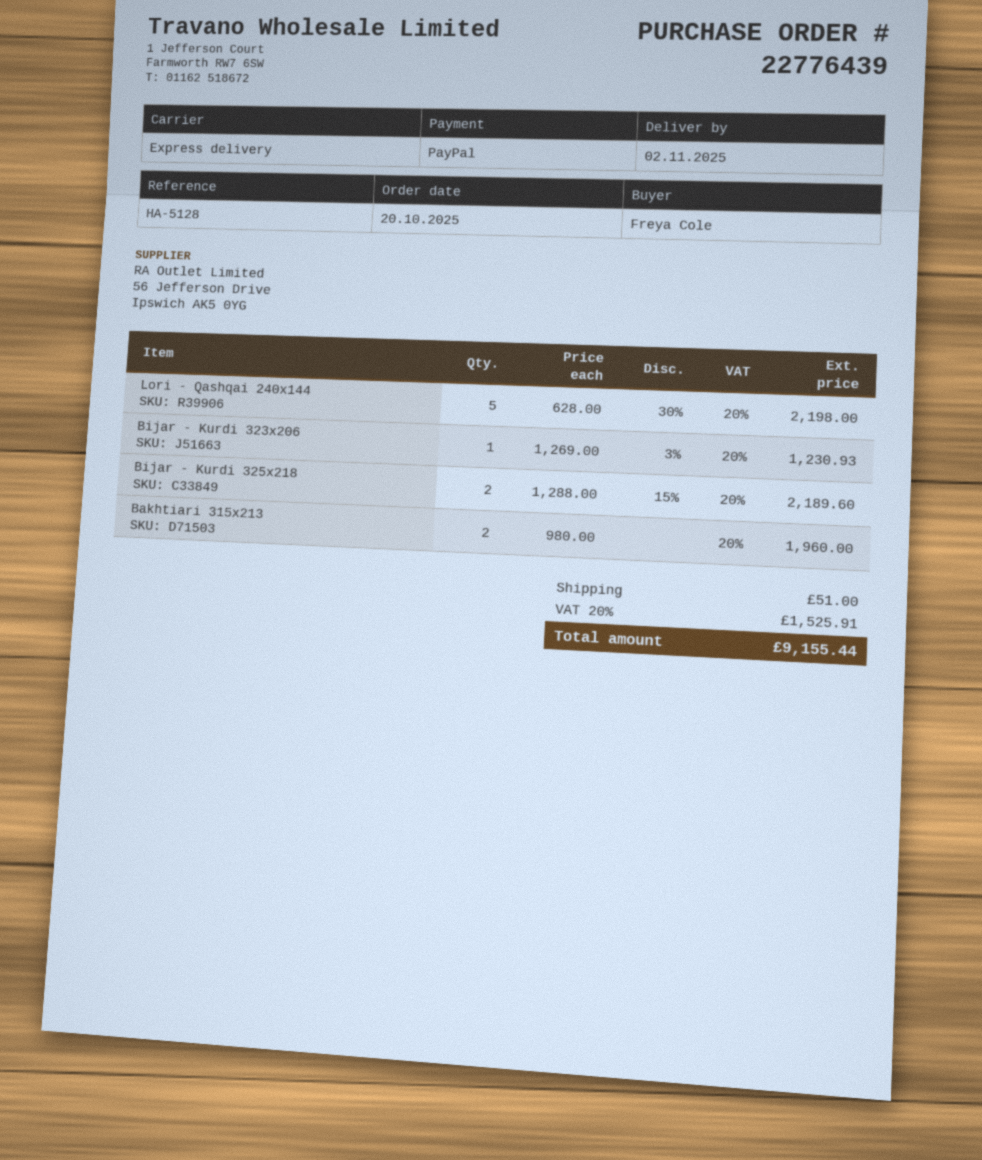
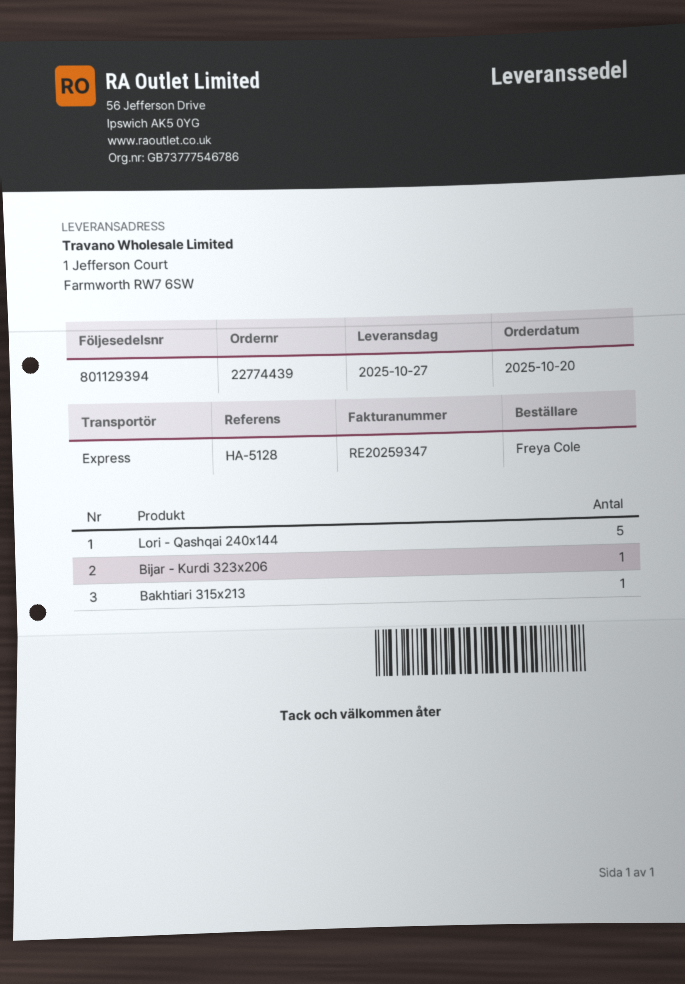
order number: 22776439 -> 22774439
delivery date: 2025-11-02 -> 2025-10-27
Bijar - Kurdi 325x218: 2 -> none
Bakhtiari 315x213: 2 -> 1

